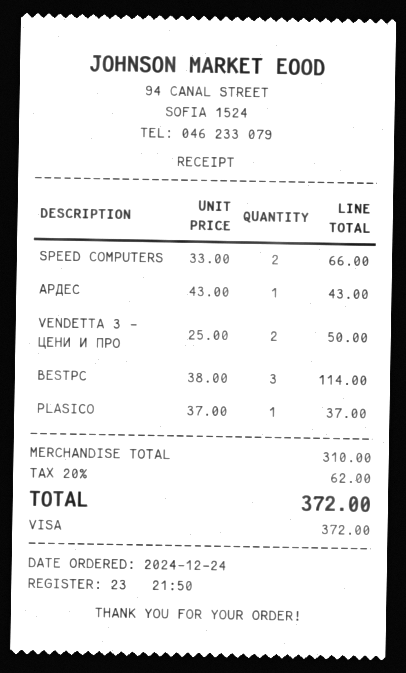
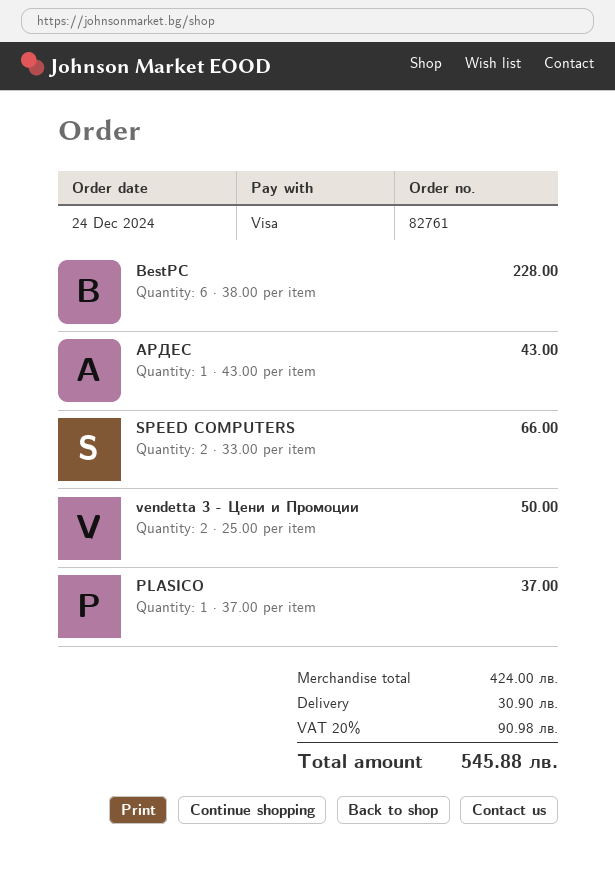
BESTPC: 3 x 38.00 = 114.00 -> 6 x 38.00 = 228.00
subtotal: 310.00 -> 424.00
shipping: none -> 30.90
tax: 20% = 62.00 -> 20% = 90.98
total: 372.00 -> 545.88

